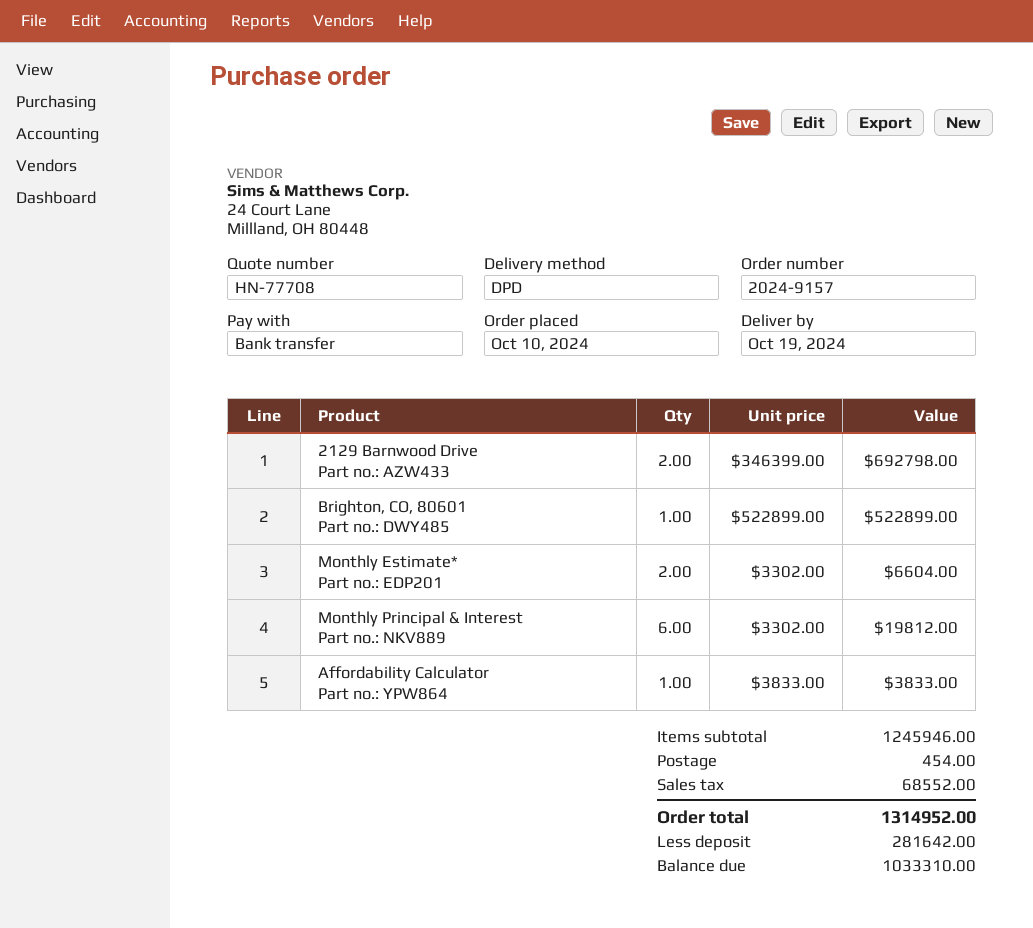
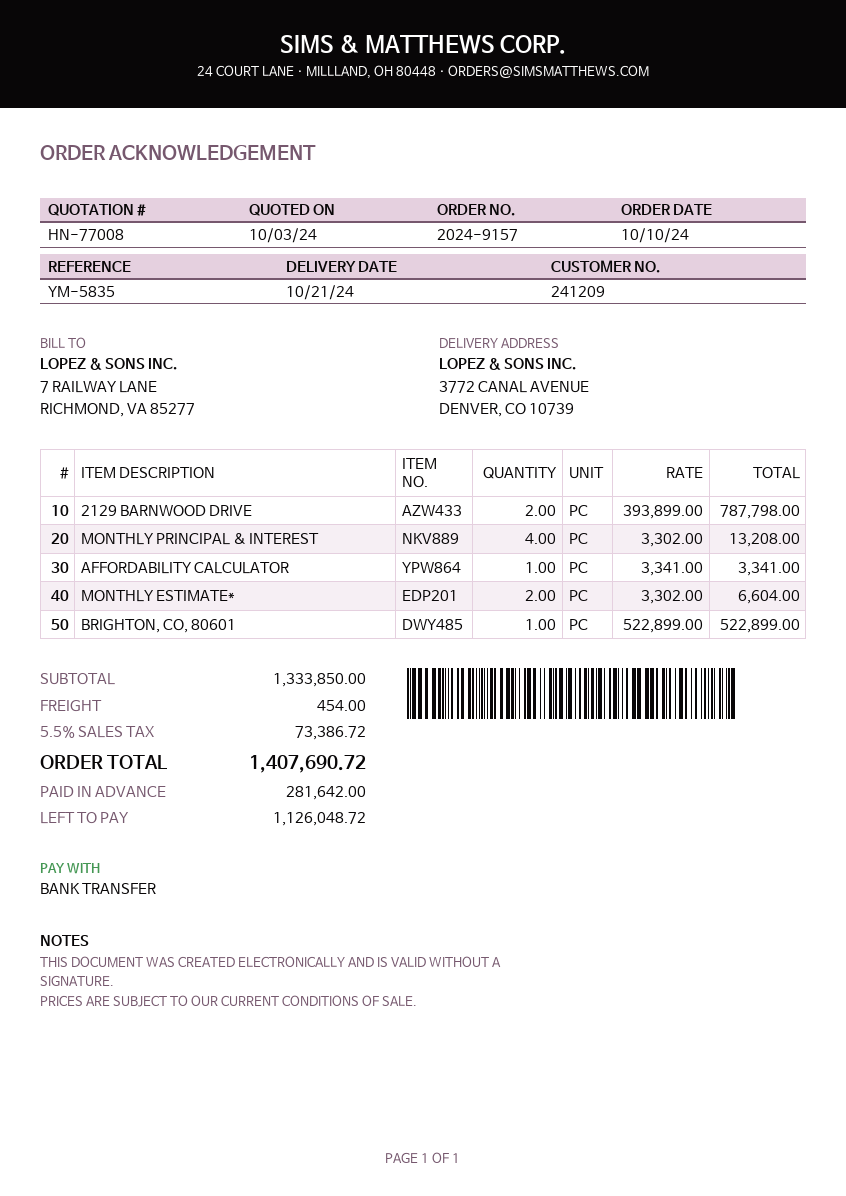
quote number: HN-77708 -> HN-77008
delivery date: 2024-10-19 -> 2024-10-21
2129 Barnwood Drive: 2 x 346399.00 = 692798.00 -> 2 x 393899.00 = 787798.00
Monthly Principal & Interest: 6 x 3302.00 = 19812.00 -> 4 x 3302.00 = 13208.00
Affordability Calculator: 1 x 3833.00 = 3833.00 -> 1 x 3341.00 = 3341.00
subtotal: 1245946.00 -> 1333850.00
tax: 68552.00 -> 73386.72
total: 1314952.00 -> 1407690.72
balance: 1033310.00 -> 1126048.72

